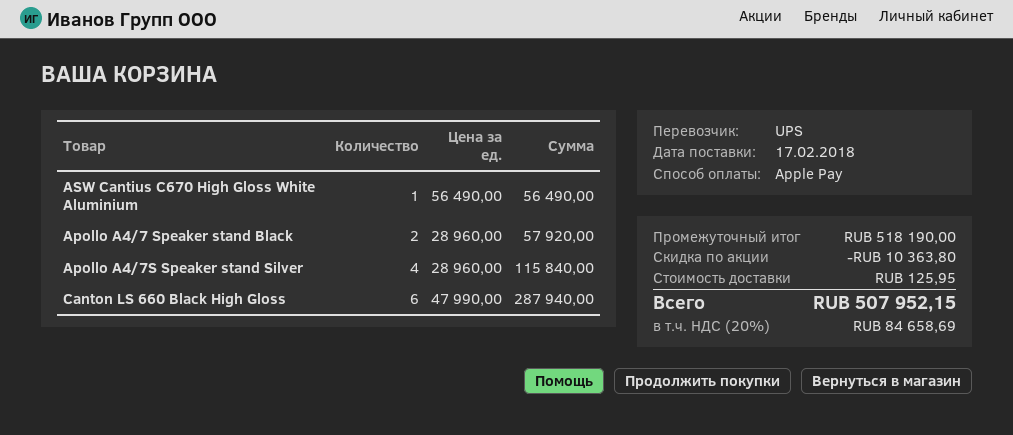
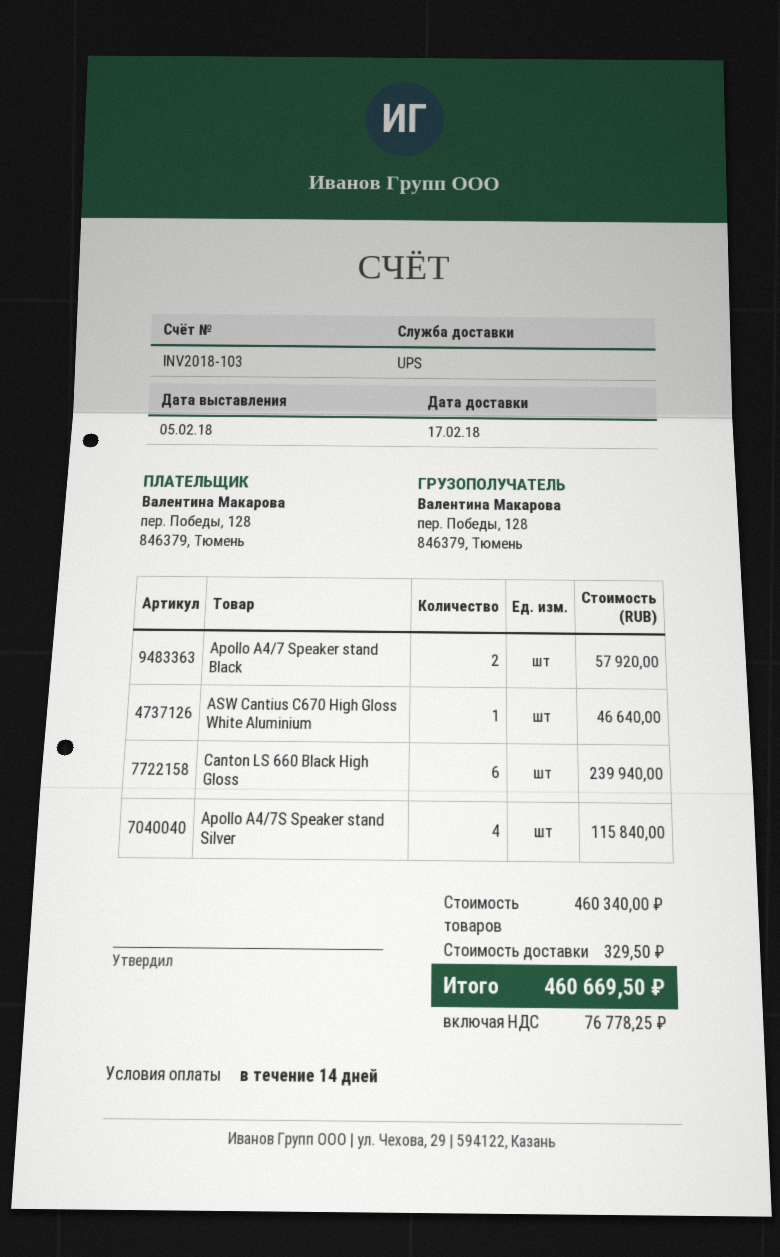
ASW Cantius C670 High Gloss White Aluminium: 1 for 56490.00 -> 1 for 46640.00
Canton LS 660 Black High Gloss: 6 for 287940.00 -> 6 for 239940.00
subtotal: 518190.00 -> 460340.00
discount: 10363.80 -> none
shipping: 125.95 -> 329.50
tax: 84658.69 -> 76778.25
total: 507952.15 -> 460669.50

